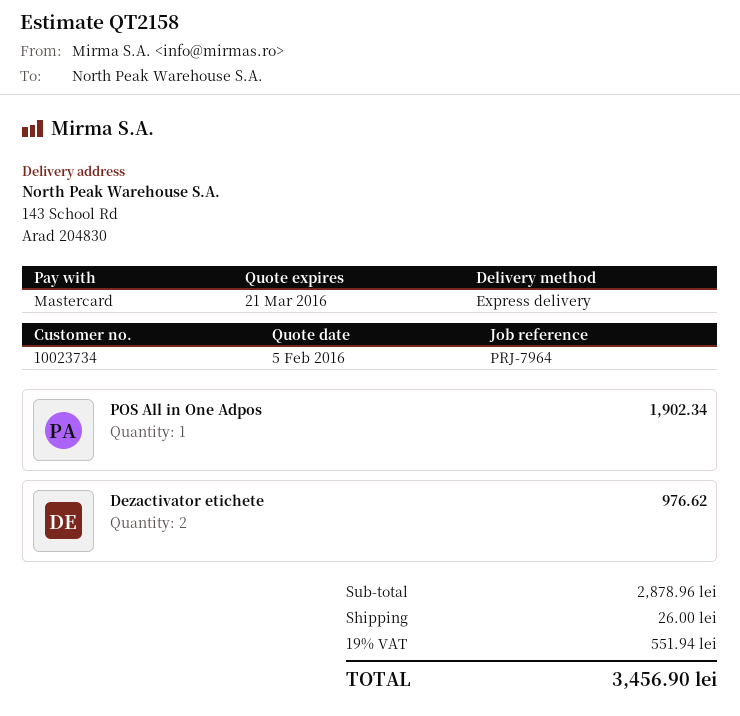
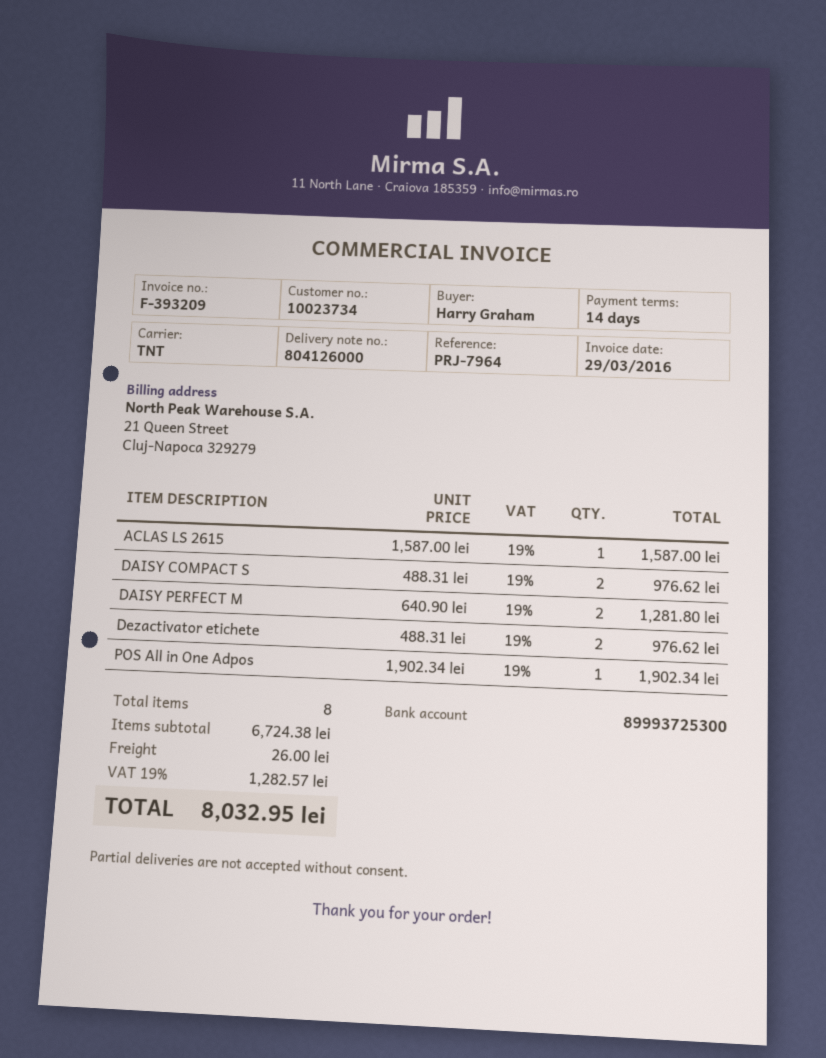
shipping method: express -> TNT
ACLAS LS 2615: none -> 1 for 1587.00
DAISY COMPACT S: none -> 2 for 976.62
DAISY PERFECT M: none -> 2 for 1281.80
subtotal: 2878.96 -> 6724.38
tax: 19% = 551.94 -> 19% = 1282.57
total: 3456.90 -> 8032.95

